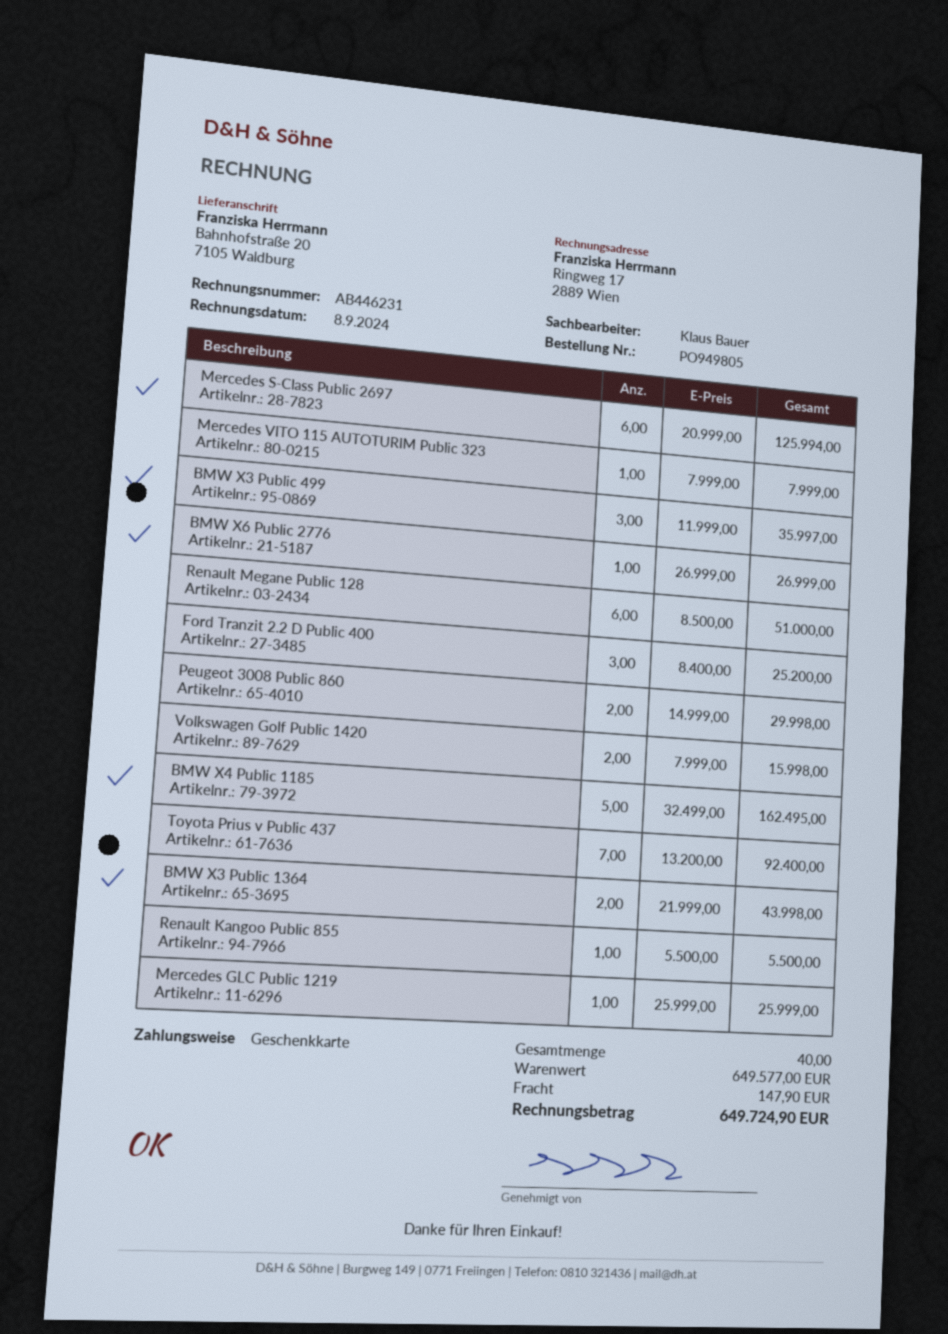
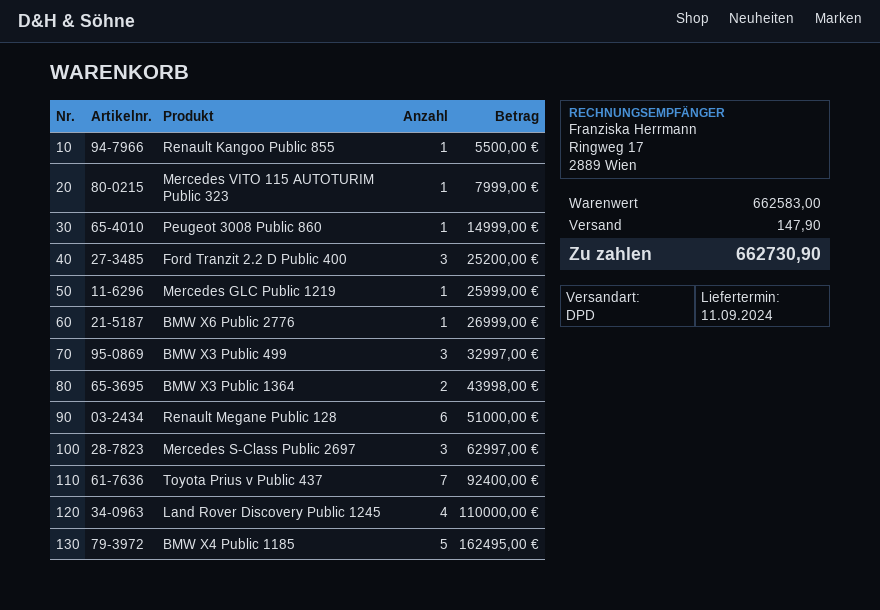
Mercedes S-Class Public 2697: 6 for 125994.00 -> 3 for 62997.00
BMW X3 Public 499: 3 for 35997.00 -> 3 for 32997.00
Peugeot 3008 Public 860: 2 for 29998.00 -> 1 for 14999.00
Volkswagen Golf Public 1420: 2 for 15998.00 -> none
Land Rover Discovery Public 1245: none -> 4 for 110000.00
subtotal: 649577.00 -> 662583.00
total: 649724.90 -> 662730.90

